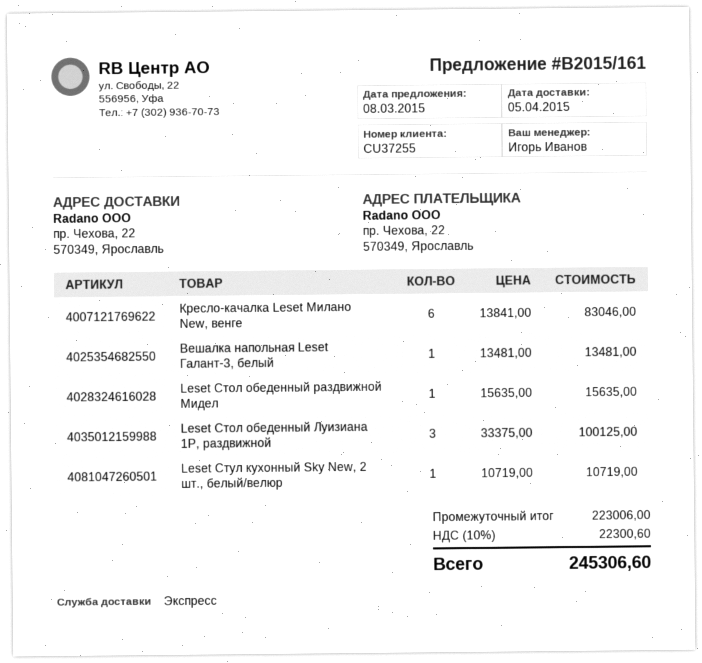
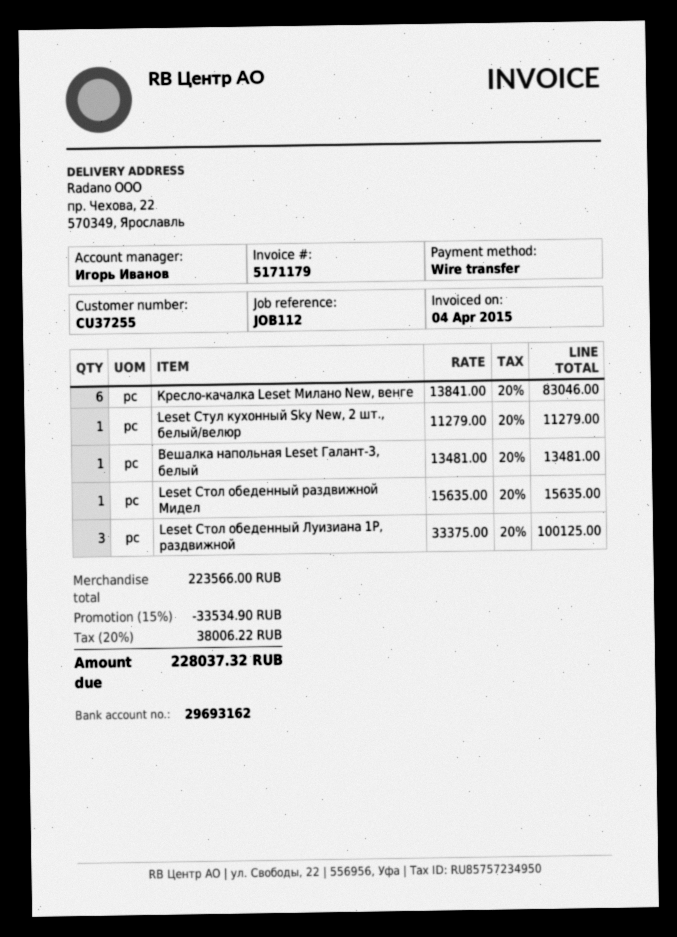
Leset Стул кухонный Sky New, 2 шт., белый/велюр: 1 x 10719.00 = 10719.00 -> 1 x 11279.00 = 11279.00
subtotal: 223006.00 -> 223566.00
discount: none -> 15% = 33534.90
tax: 10% = 22300.60 -> 20% = 38006.22
total: 245306.60 -> 228037.32

